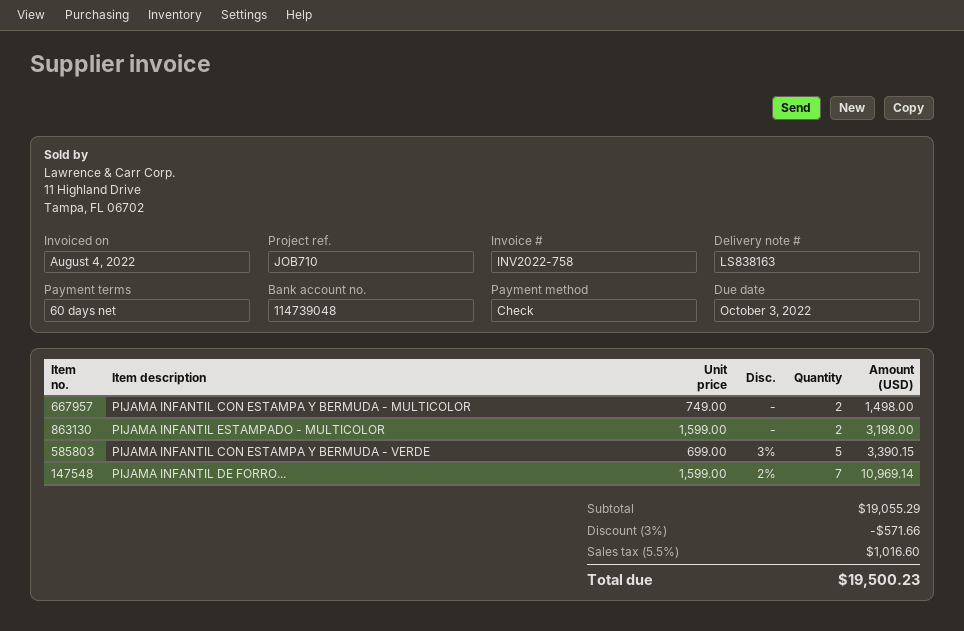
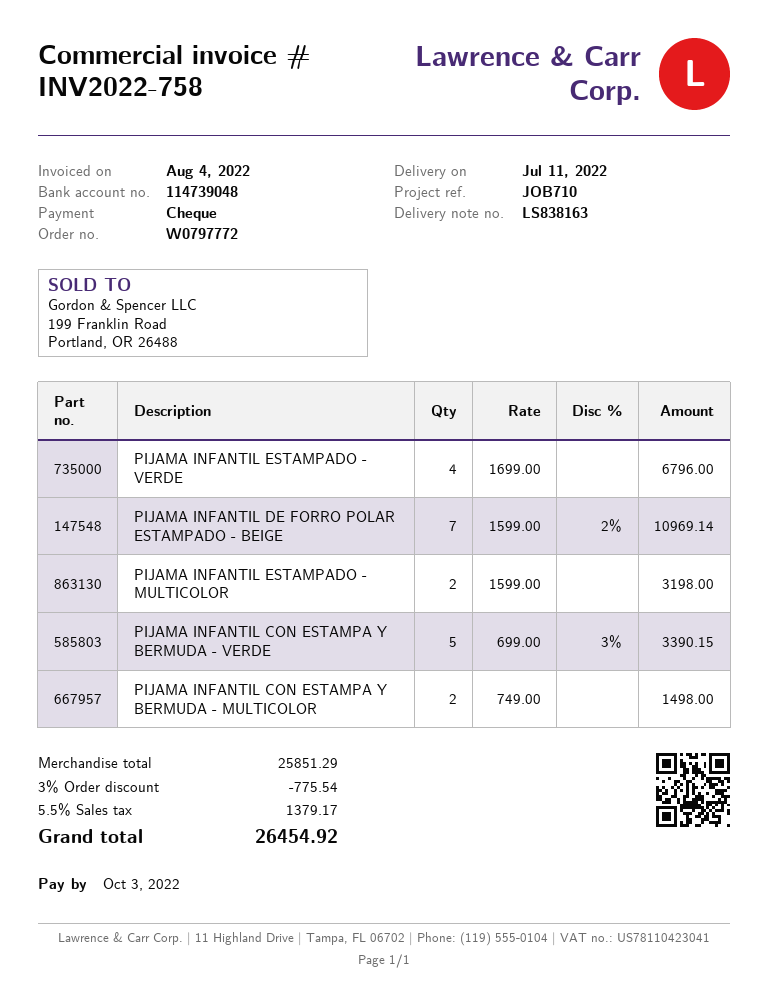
PIJAMA INFANTIL ESTAMPADO - VERDE: none -> 4 x 1699.00 = 6796.00
subtotal: 19055.29 -> 25851.29
discount: 3% = 571.66 -> 3% = 775.54
tax: 5.5% = 1016.60 -> 5.5% = 1379.17
total: 19500.23 -> 26454.92

